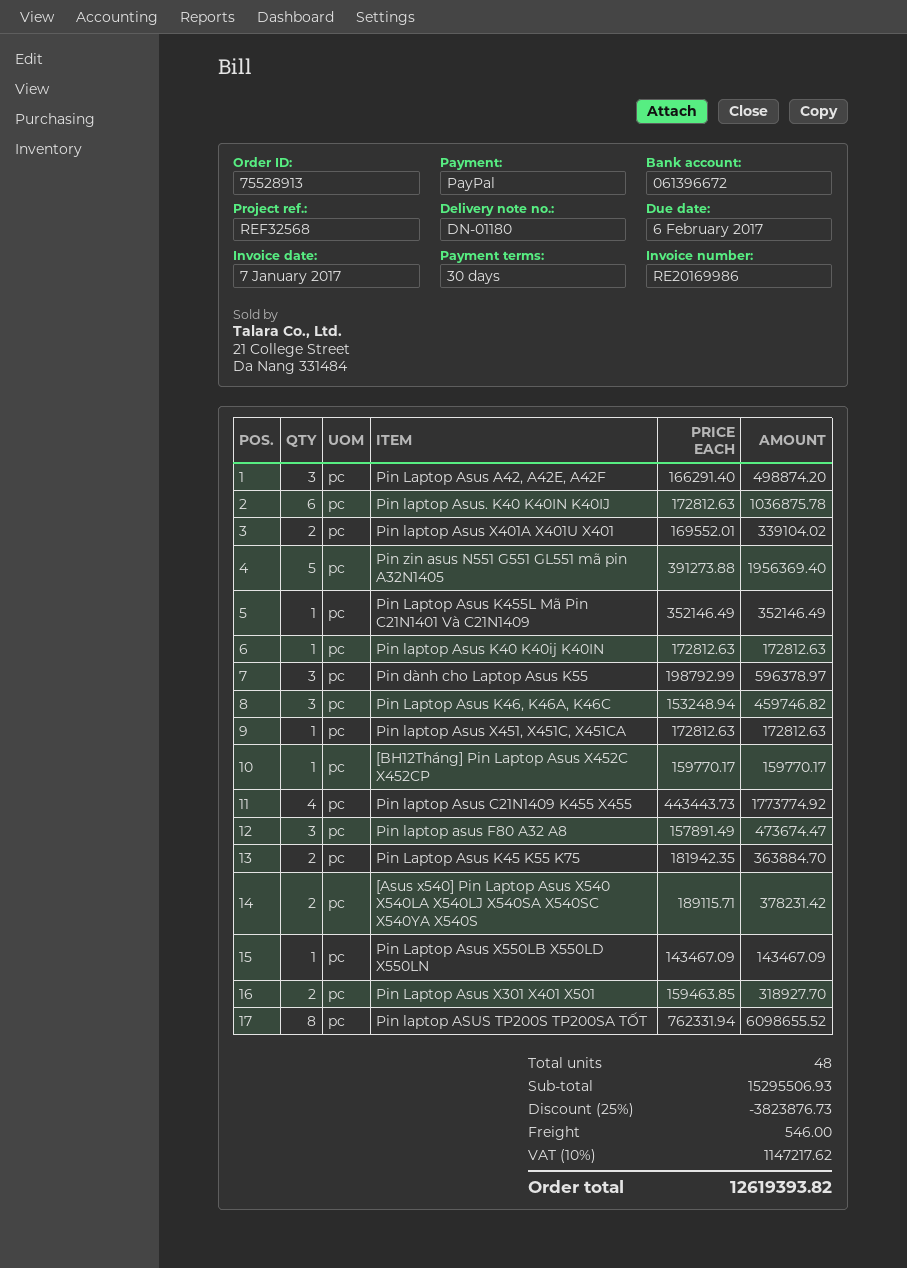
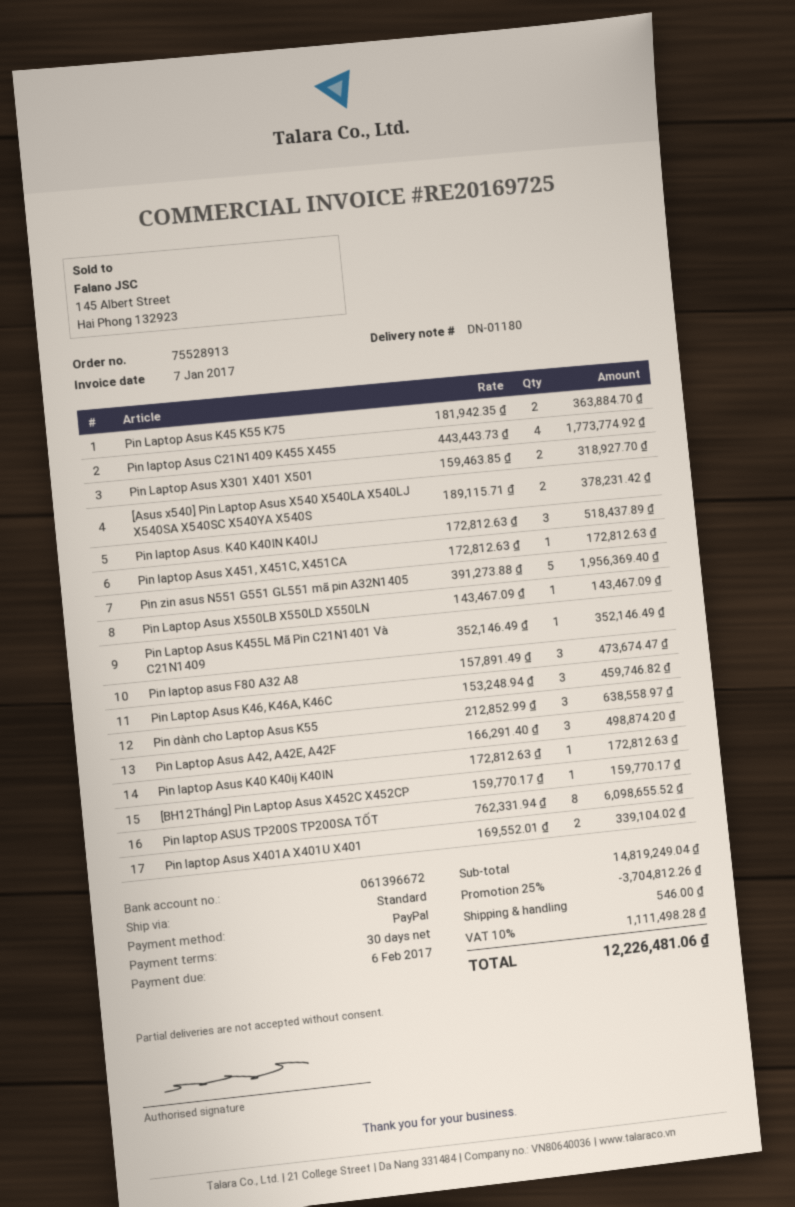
invoice number: RE20169986 -> RE20169725
Pin laptop Asus. K40 K40IN K40IJ: 6 x 172812.63 = 1036875.78 -> 3 x 172812.63 = 518437.89
Pin dành cho Laptop Asus K55: 3 x 198792.99 = 596378.97 -> 3 x 212852.99 = 638558.97
subtotal: 15295506.93 -> 14819249.04
discount: 25% = 3823876.73 -> 25% = 3704812.26
tax: 10% = 1147217.62 -> 10% = 1111498.28
total: 12619393.82 -> 12226481.06

